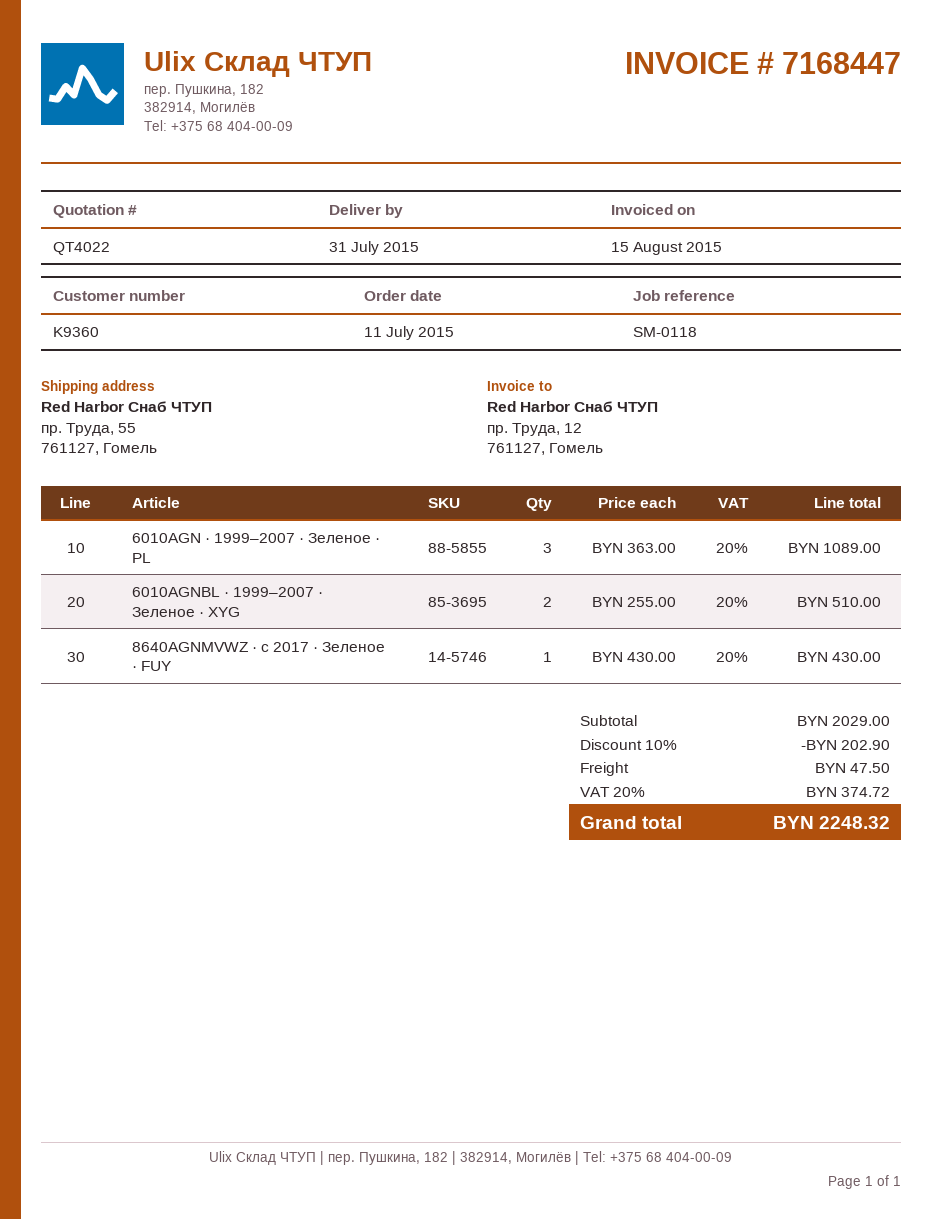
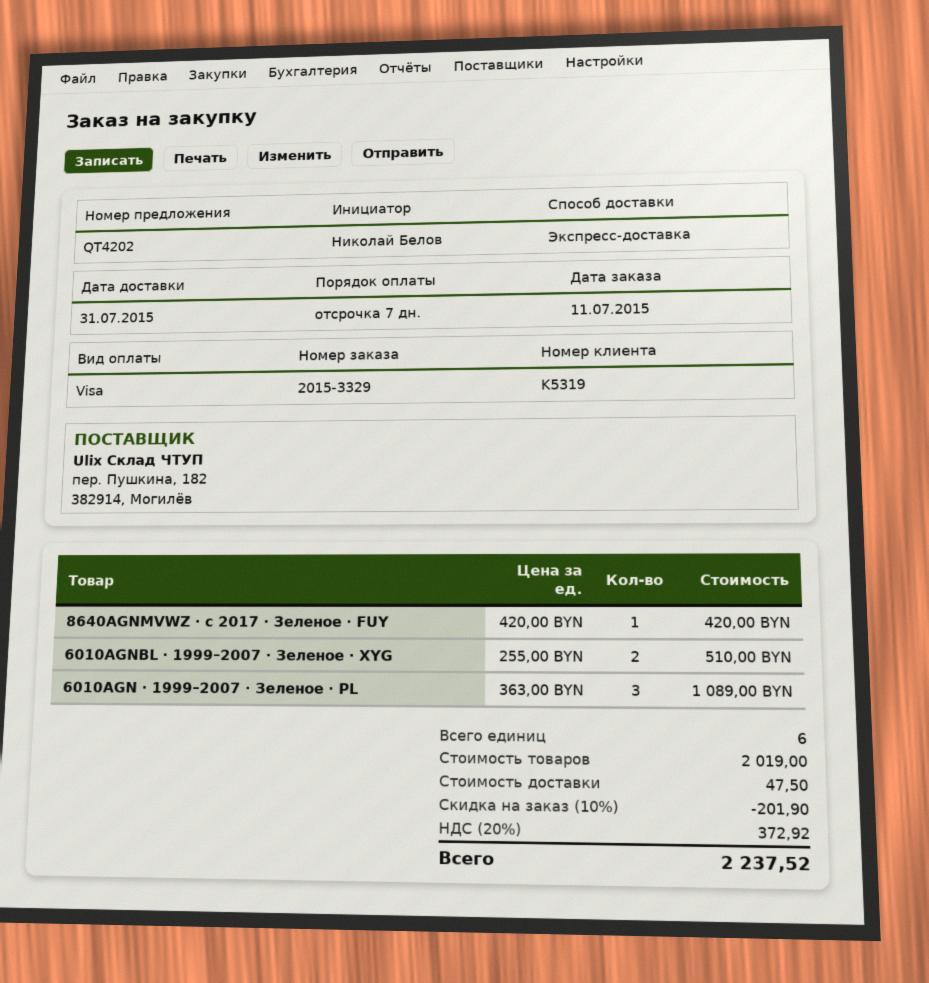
quote number: QT4022 -> QT4202
customer number: K9360 -> K5319
8640AGNMVWZ · с 2017 · Зеленое · FUY: 1 x 430.00 = 430.00 -> 1 x 420.00 = 420.00
subtotal: 2029.00 -> 2019.00
discount: 10% = 202.90 -> 10% = 201.90
tax: 20% = 374.72 -> 20% = 372.92
total: 2248.32 -> 2237.52

